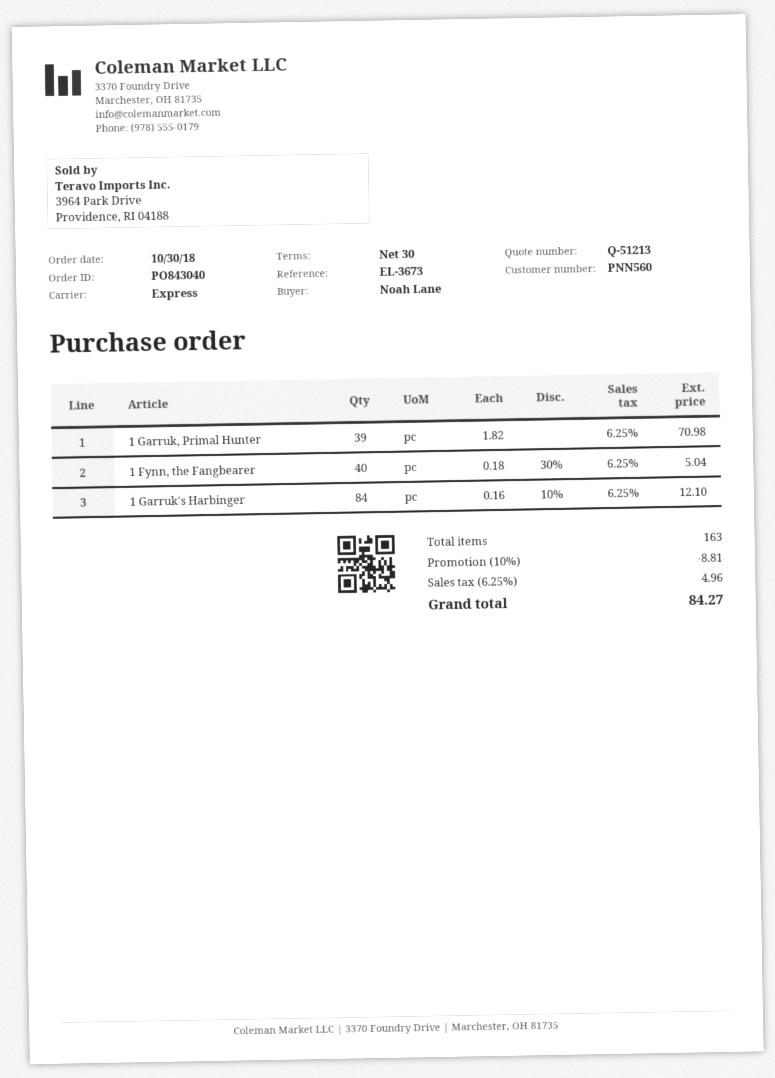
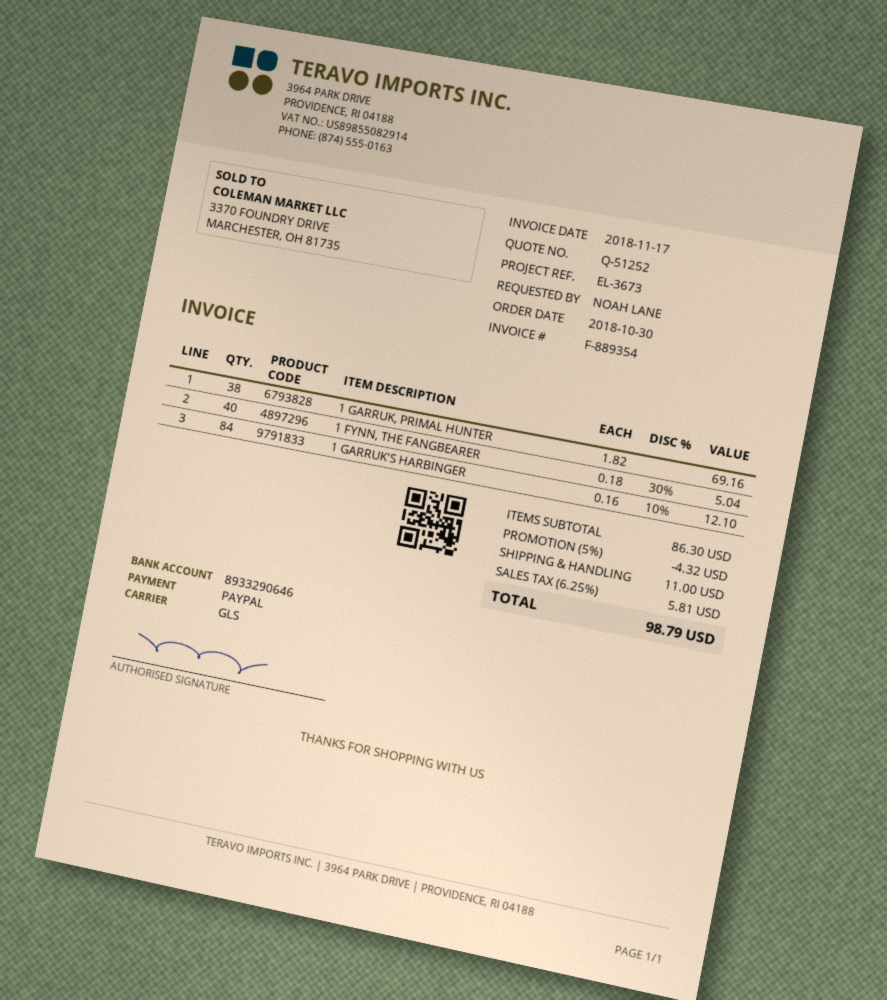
quote number: Q-51213 -> Q-51252
shipping method: express -> GLS
1 Garruk, Primal Hunter: 39 x 1.82 = 70.98 -> 38 x 1.82 = 69.16
discount: 10% = 8.81 -> 5% = 4.32
shipping: none -> 11.00
tax: 6.25% = 4.96 -> 6.25% = 5.81
total: 84.27 -> 98.79

